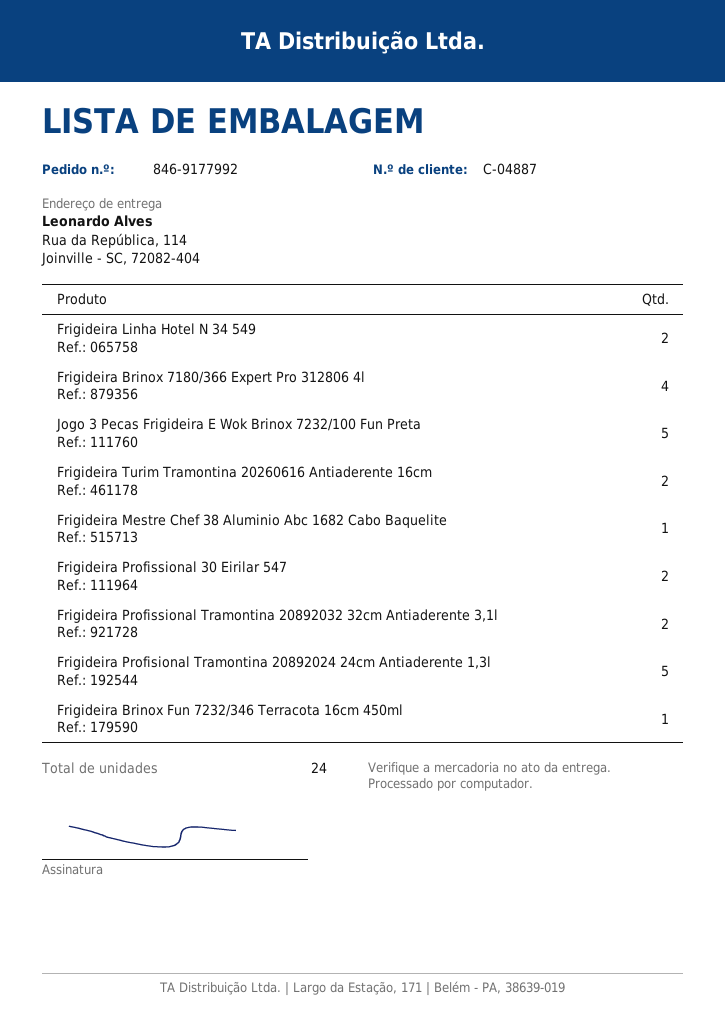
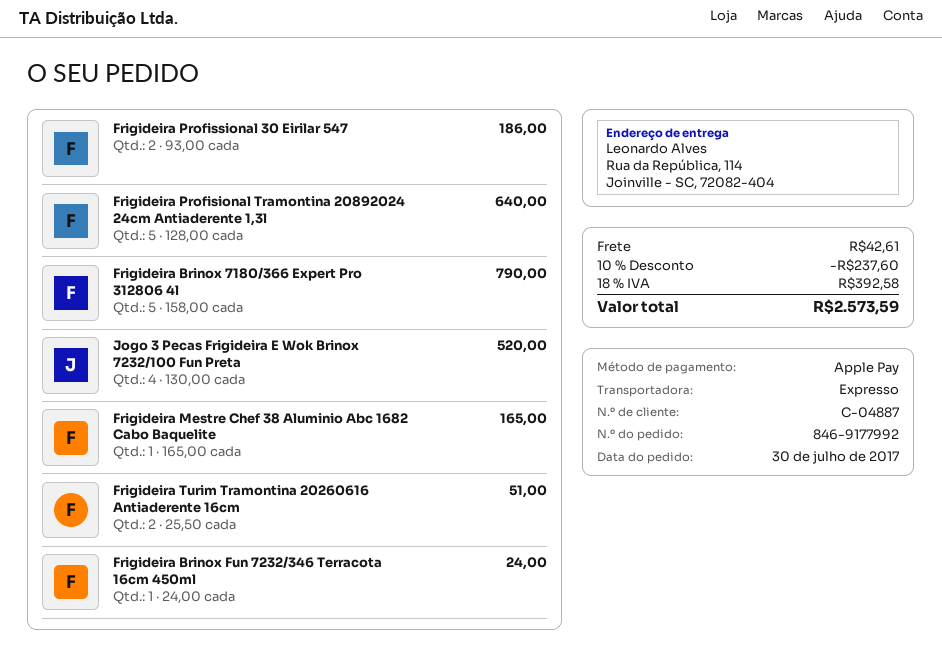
Frigideira Linha Hotel N 34 549: 2 -> none
Frigideira Brinox 7180/366 Expert Pro 312806 4l: 4 -> 5
Jogo 3 Pecas Frigideira E Wok Brinox 7232/100 Fun Preta: 5 -> 4
Frigideira Profissional Tramontina 20892032 32cm Antiaderente 3,1l: 2 -> none

